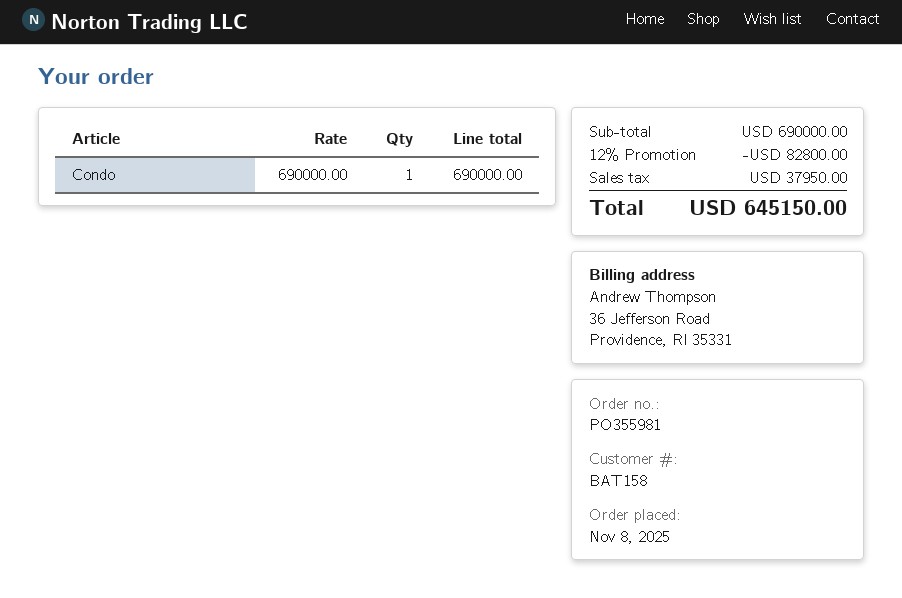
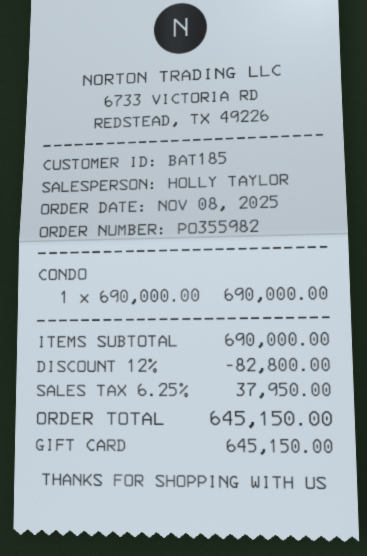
order number: PO355981 -> PO355982
customer number: BAT158 -> BAT185

